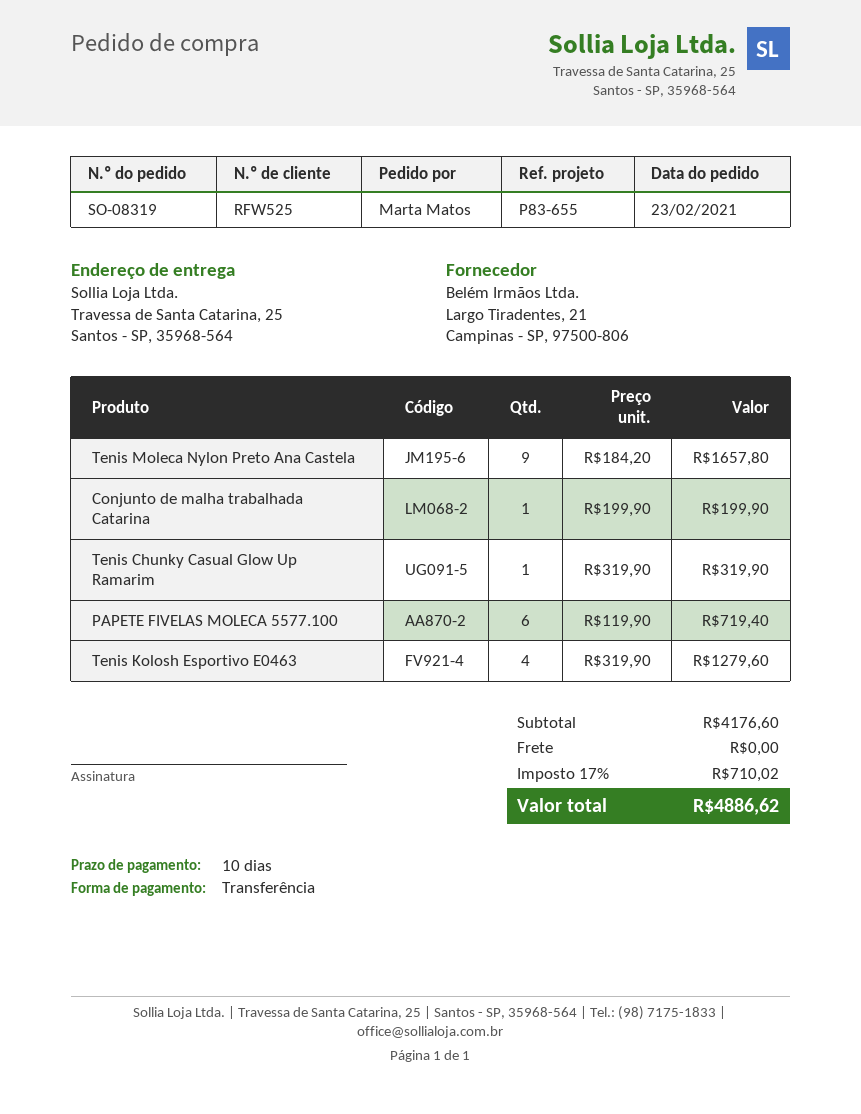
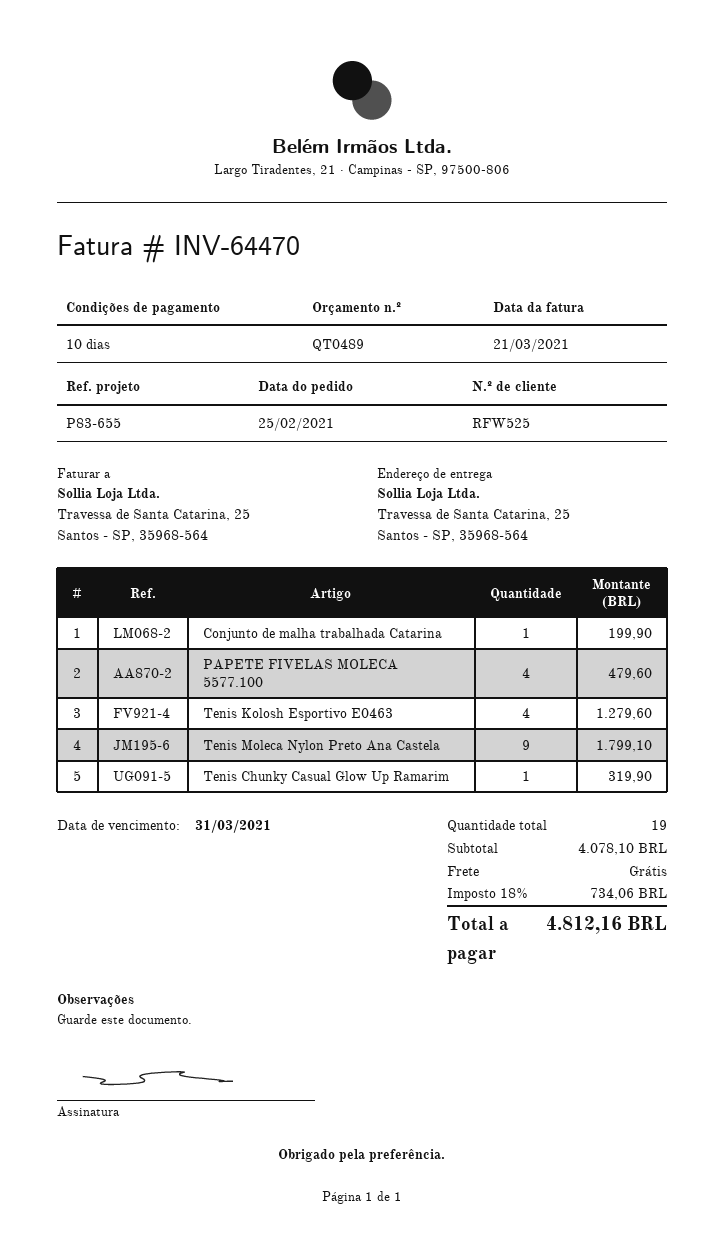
order date: 2021-02-23 -> 2021-02-25
Tenis Moleca Nylon Preto Ana Castela: 9 for 1657.80 -> 9 for 1799.10
PAPETE FIVELAS MOLECA 5577.100: 6 for 719.40 -> 4 for 479.60
subtotal: 4176.60 -> 4078.10
tax: 17% = 710.02 -> 18% = 734.06
total: 4886.62 -> 4812.16

